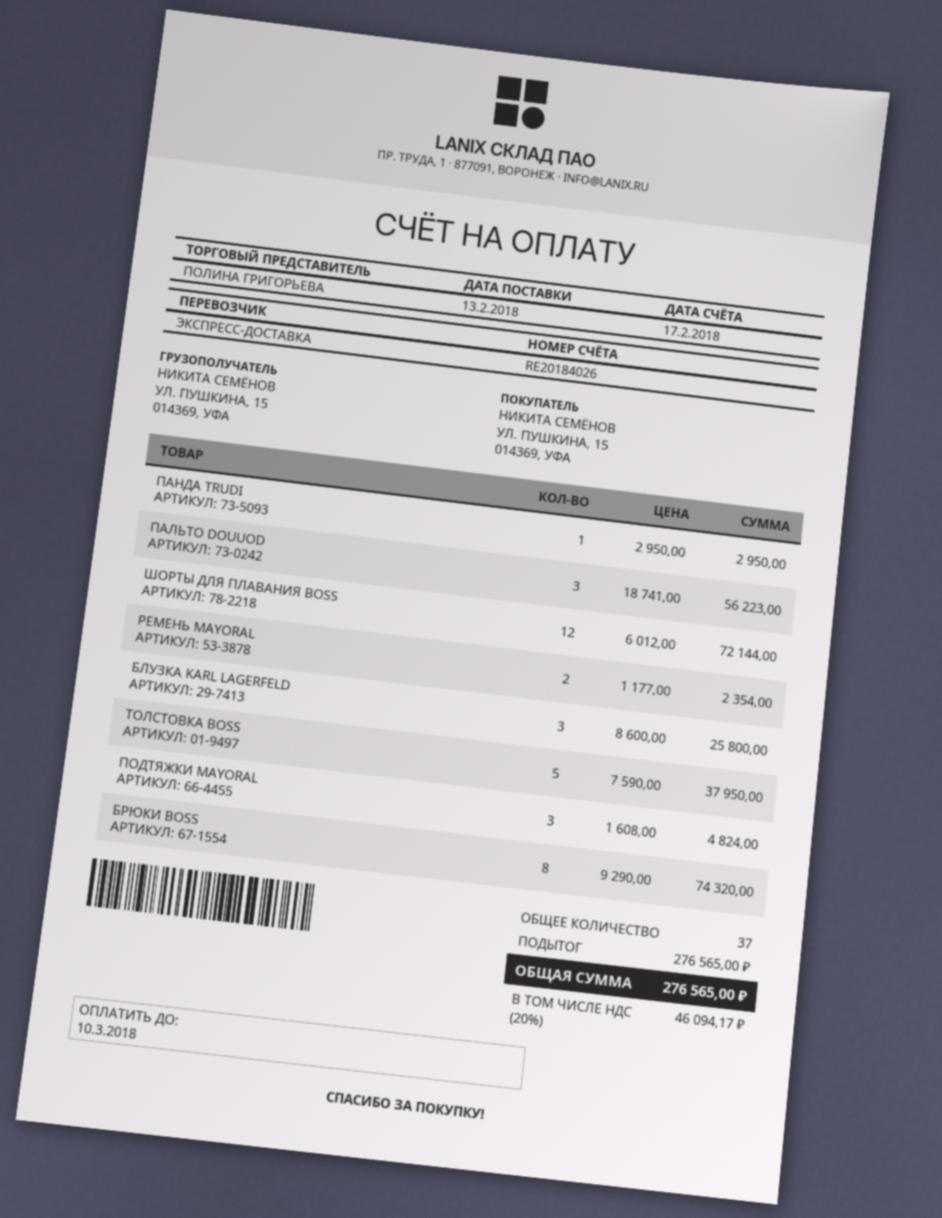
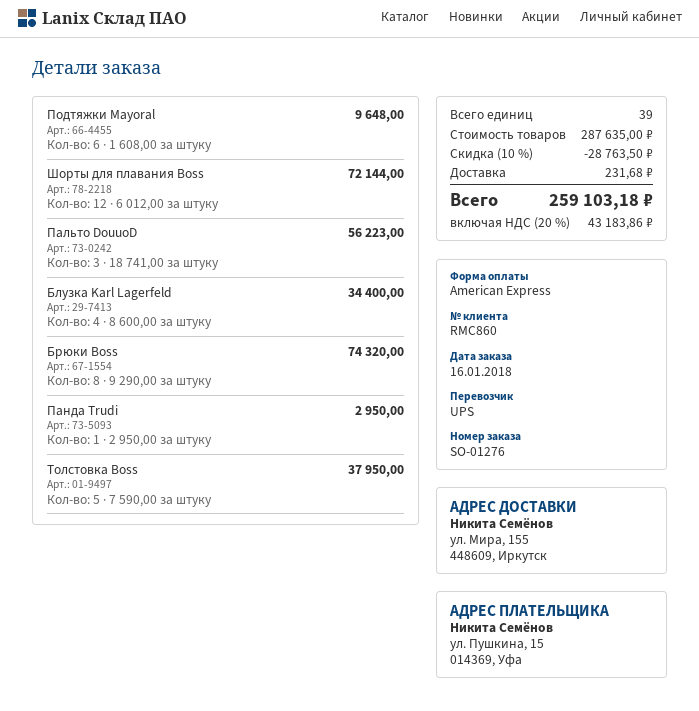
shipping method: express -> UPS
ship to: УЛ. ПУШКИНА, 15, 014369, УФА -> ул. Мира, 155, 448609, Иркутск
РЕМЕНЬ MAYORAL: 2 x 1177.00 = 2354.00 -> none
БЛУЗКА KARL LAGERFELD: 3 x 8600.00 = 25800.00 -> 4 x 8600.00 = 34400.00
ПОДТЯЖКИ MAYORAL: 3 x 1608.00 = 4824.00 -> 6 x 1608.00 = 9648.00
total quantity: 37 -> 39
subtotal: 276565.00 -> 287635.00
discount: none -> 10% = 28763.50
shipping: none -> 231.68
tax: 20% = 46094.17 -> 20% = 43183.86
total: 276565.00 -> 259103.18

